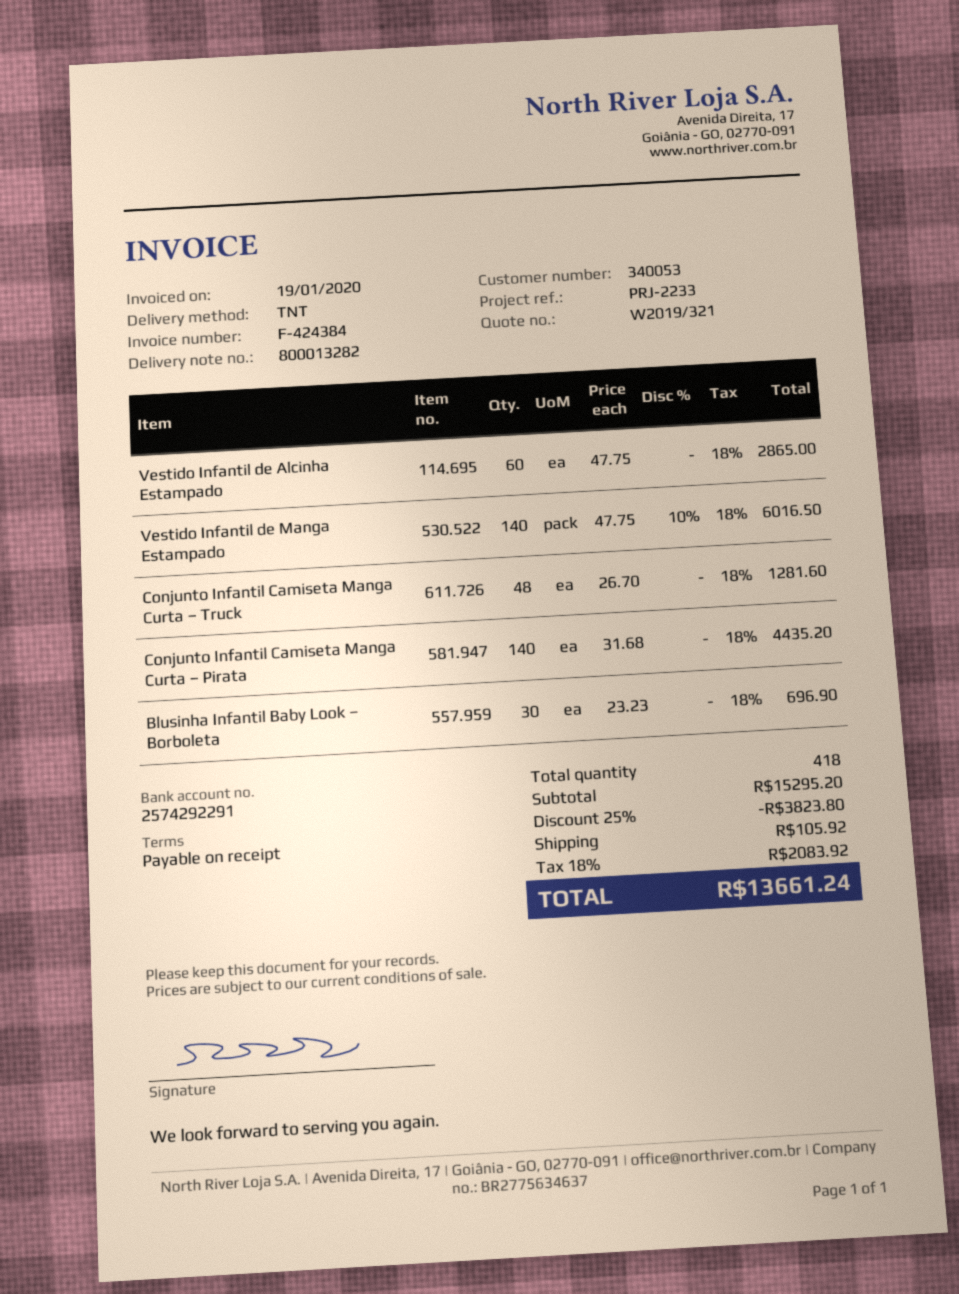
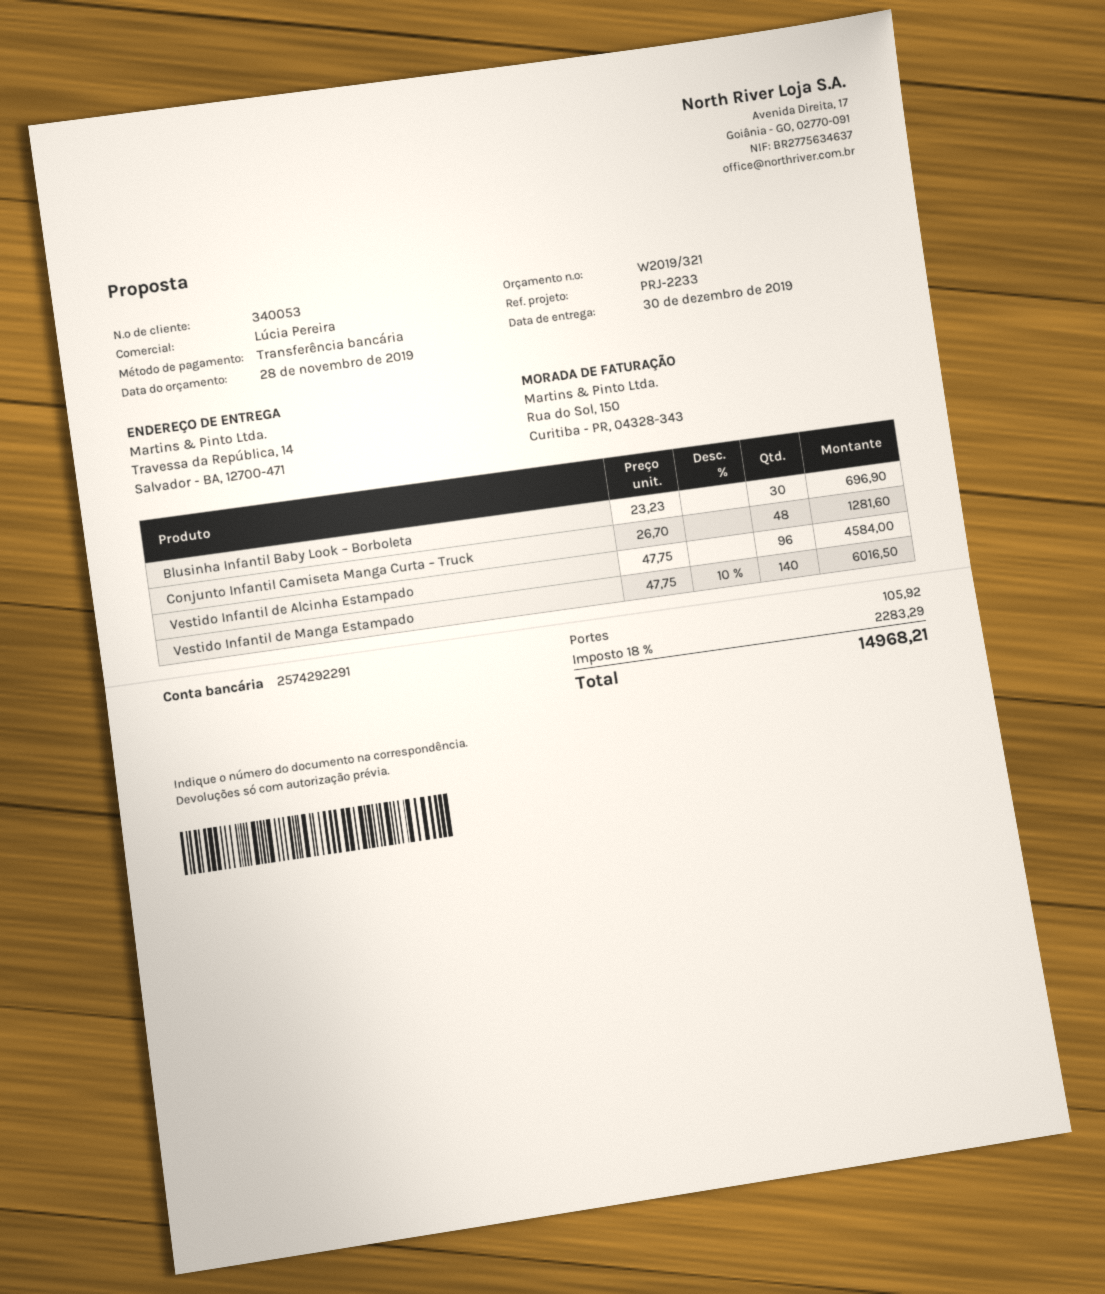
Vestido Infantil de Alcinha Estampado: 60 x 47.75 = 2865.00 -> 96 x 47.75 = 4584.00
Conjunto Infantil Camiseta Manga Curta – Pirata: 140 x 31.68 = 4435.20 -> none
discount: 25% = 3823.80 -> none
tax: 18% = 2083.92 -> 18% = 2283.29
total: 13661.24 -> 14968.21

